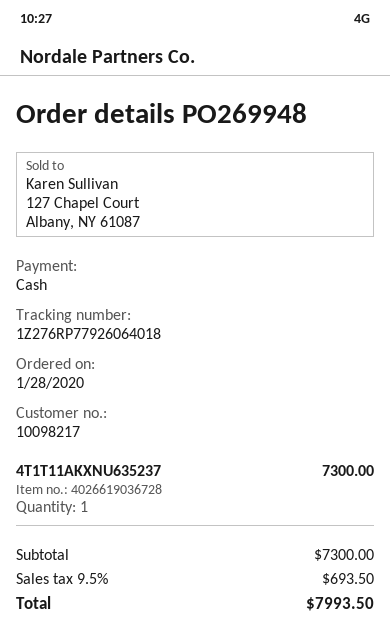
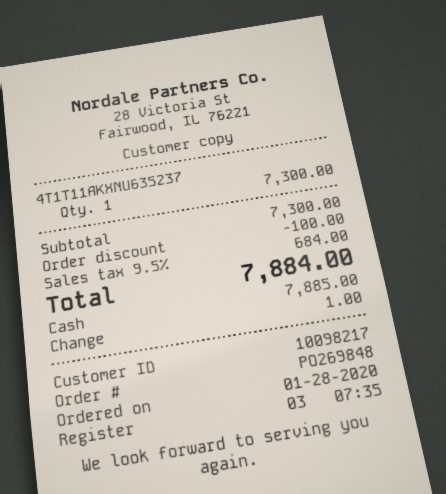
order number: PO269948 -> PO269848
discount: none -> 100.00
tax: 9.5% = 693.50 -> 9.5% = 684.00
total: 7993.50 -> 7884.00

